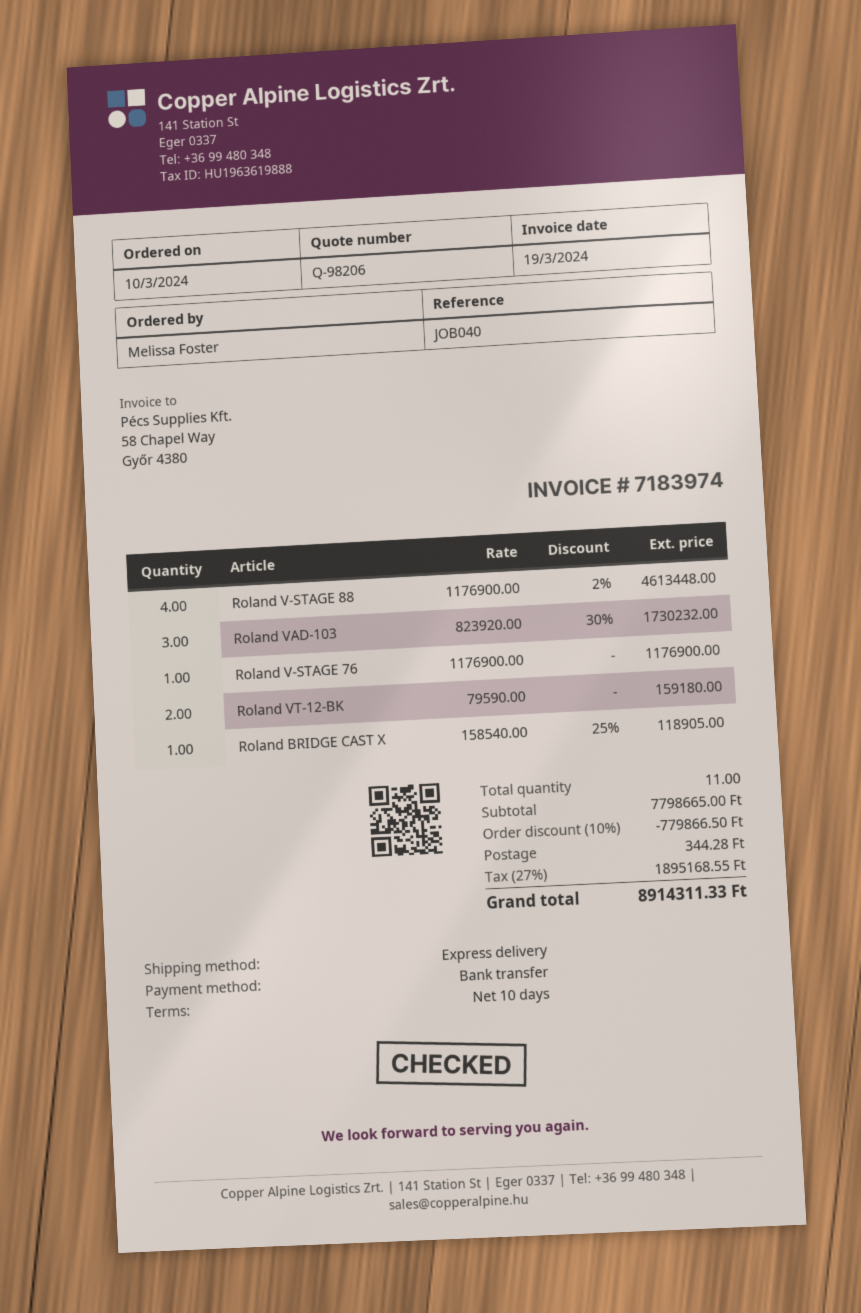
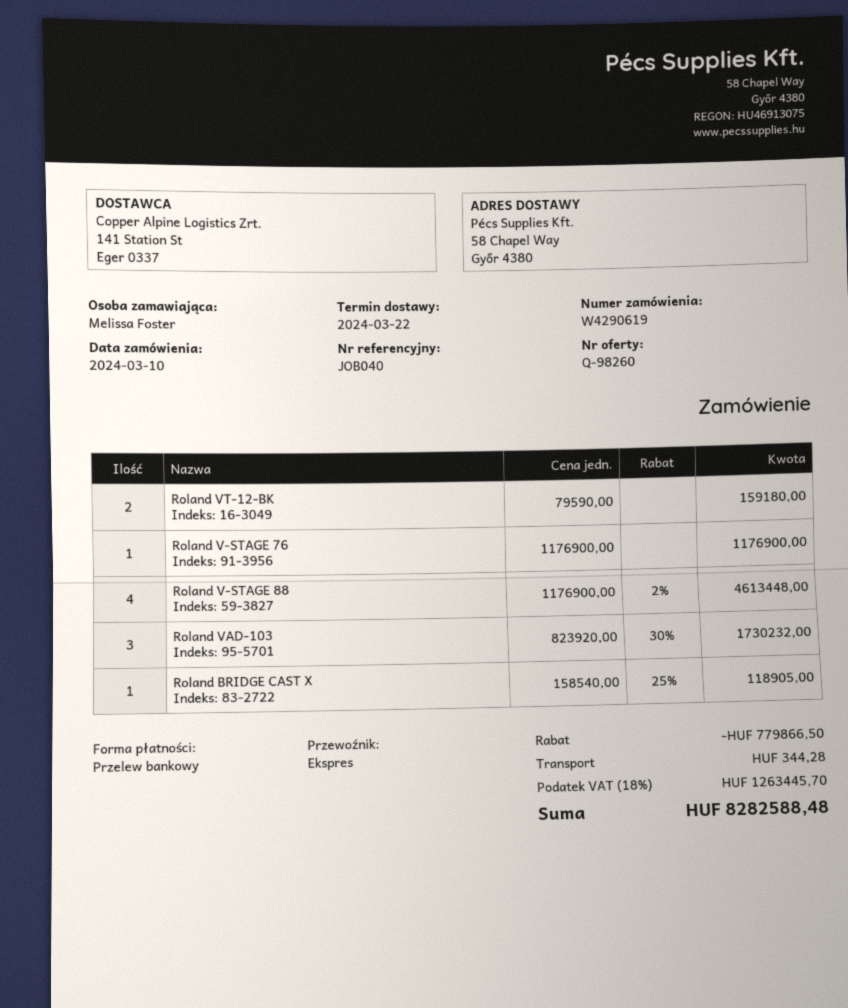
quote number: Q-98206 -> Q-98260
tax: 27% = 1895168.55 -> 18% = 1263445.70
total: 8914311.33 -> 8282588.48

